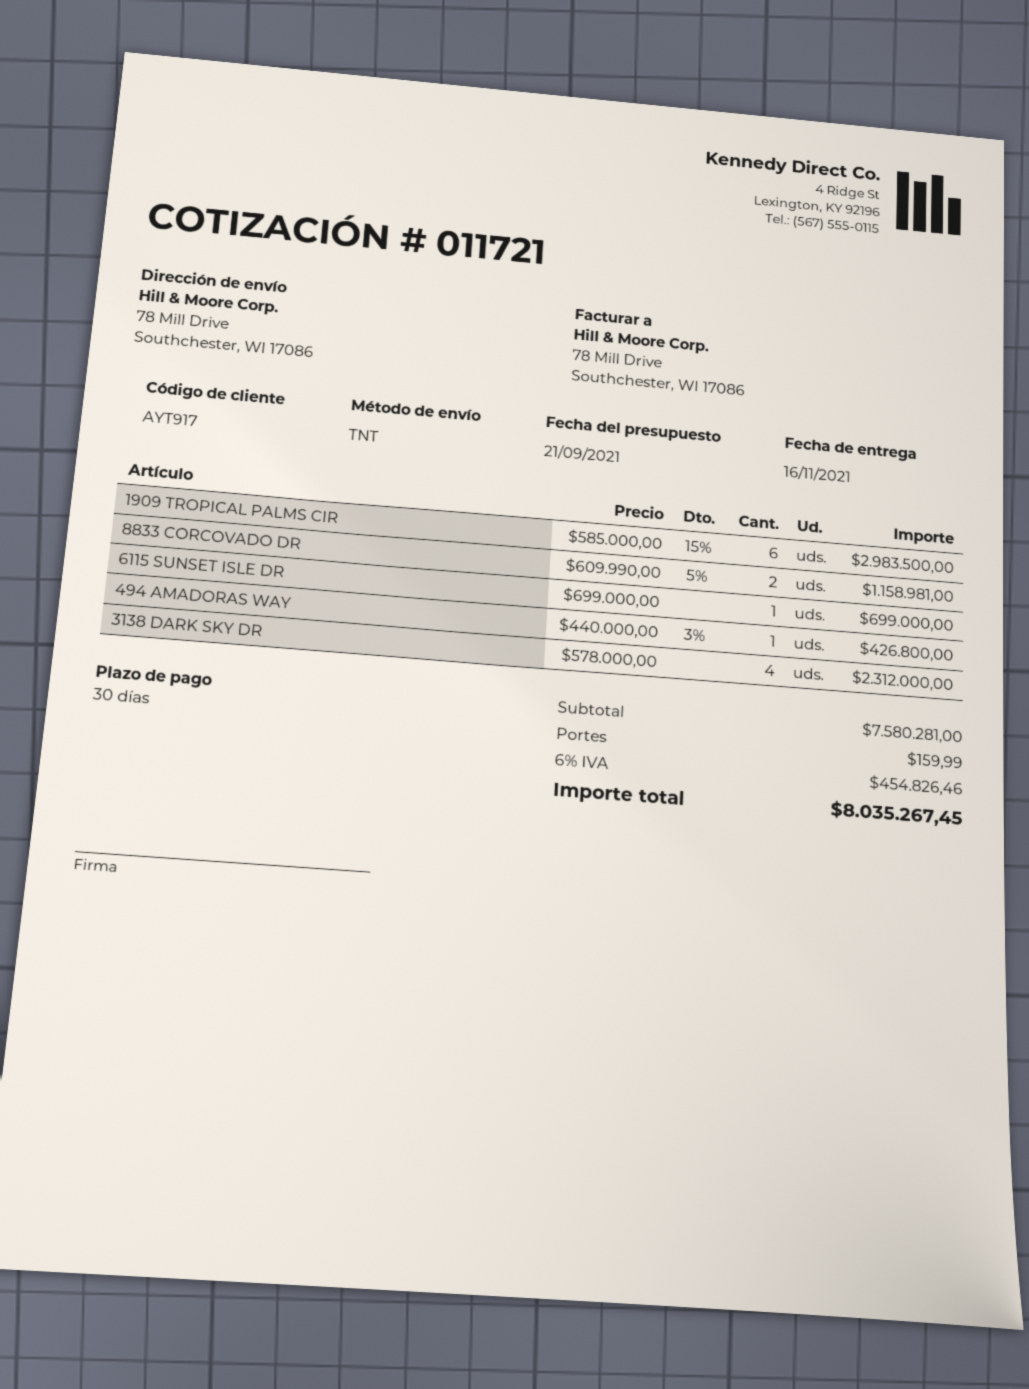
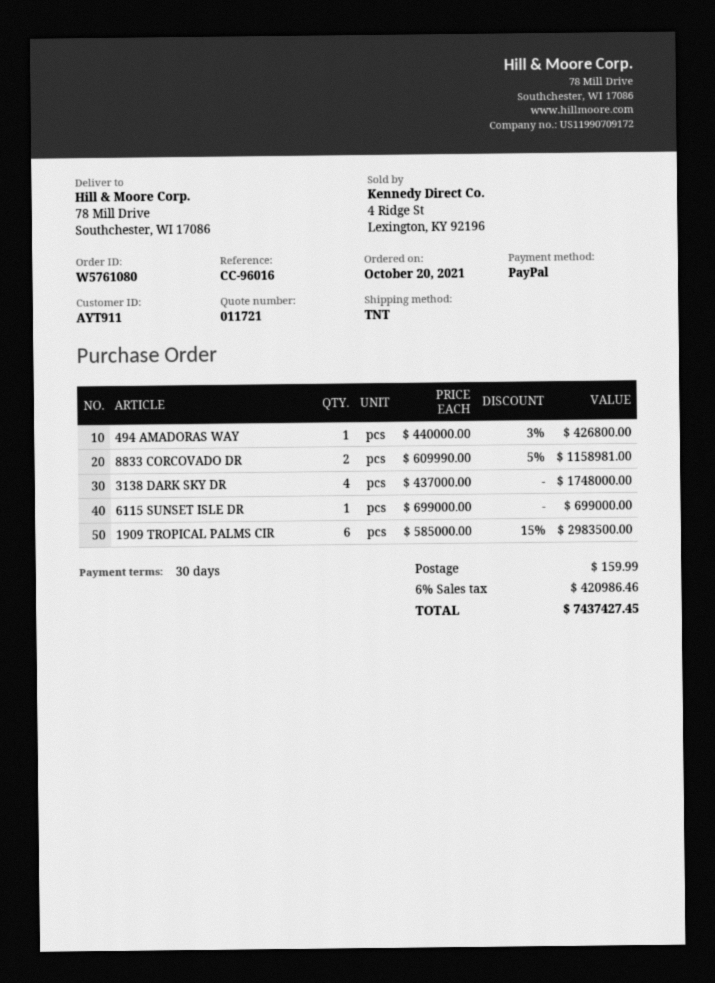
customer number: AYT917 -> AYT911
3138 DARK SKY DR: 4 x 578000.00 = 2312000.00 -> 4 x 437000.00 = 1748000.00
tax: 6% = 454826.46 -> 6% = 420986.46
total: 8035267.45 -> 7437427.45

